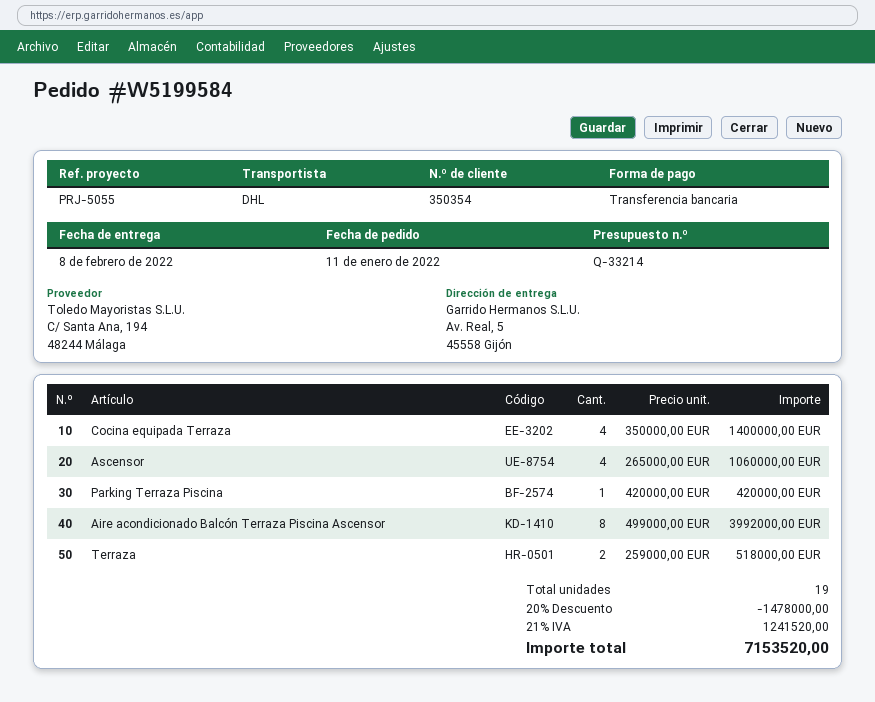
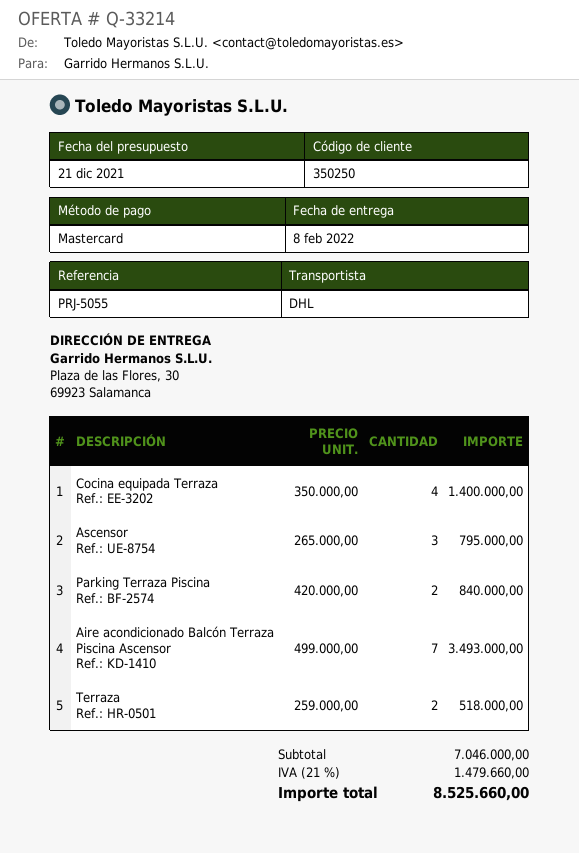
customer number: 350354 -> 350250
payment method: bank transfer -> Mastercard
ship to: Av. Real, 5, 45558 Gijón -> Plaza de las Flores, 30, 69923 Salamanca
Ascensor: 4 x 265000.00 = 1060000.00 -> 3 x 265000.00 = 795000.00
Parking Terraza Piscina: 1 x 420000.00 = 420000.00 -> 2 x 420000.00 = 840000.00
Aire acondicionado Balcón Terraza Piscina Ascensor: 8 x 499000.00 = 3992000.00 -> 7 x 499000.00 = 3493000.00
discount: 20% = 1478000.00 -> none
tax: 21% = 1241520.00 -> 21% = 1479660.00
total: 7153520.00 -> 8525660.00

